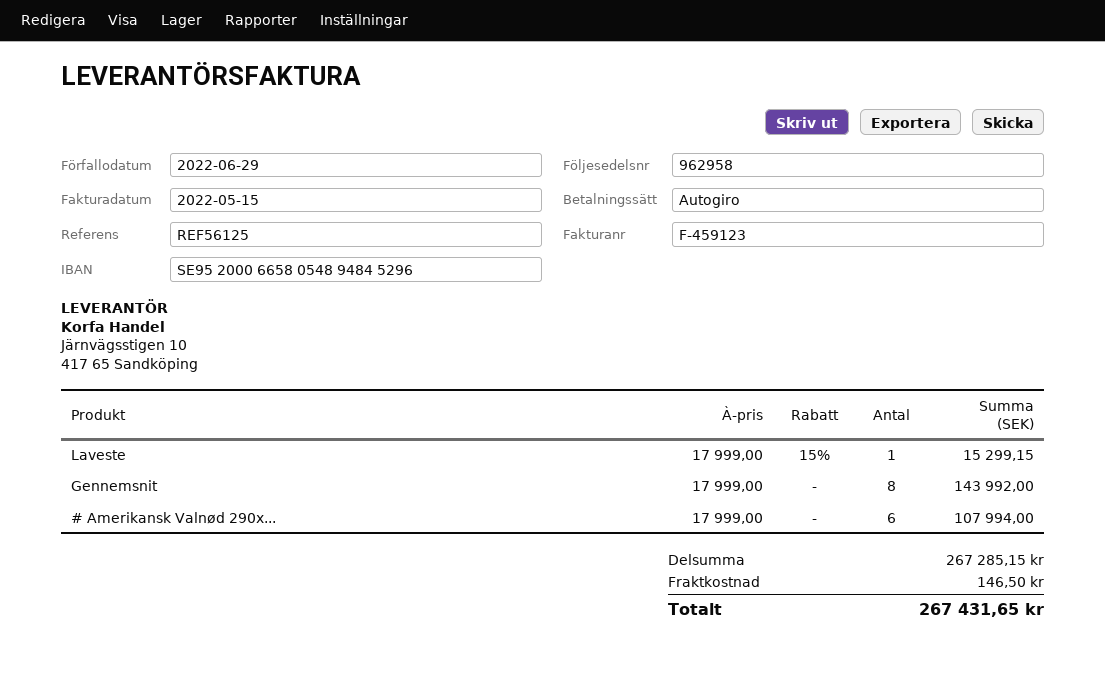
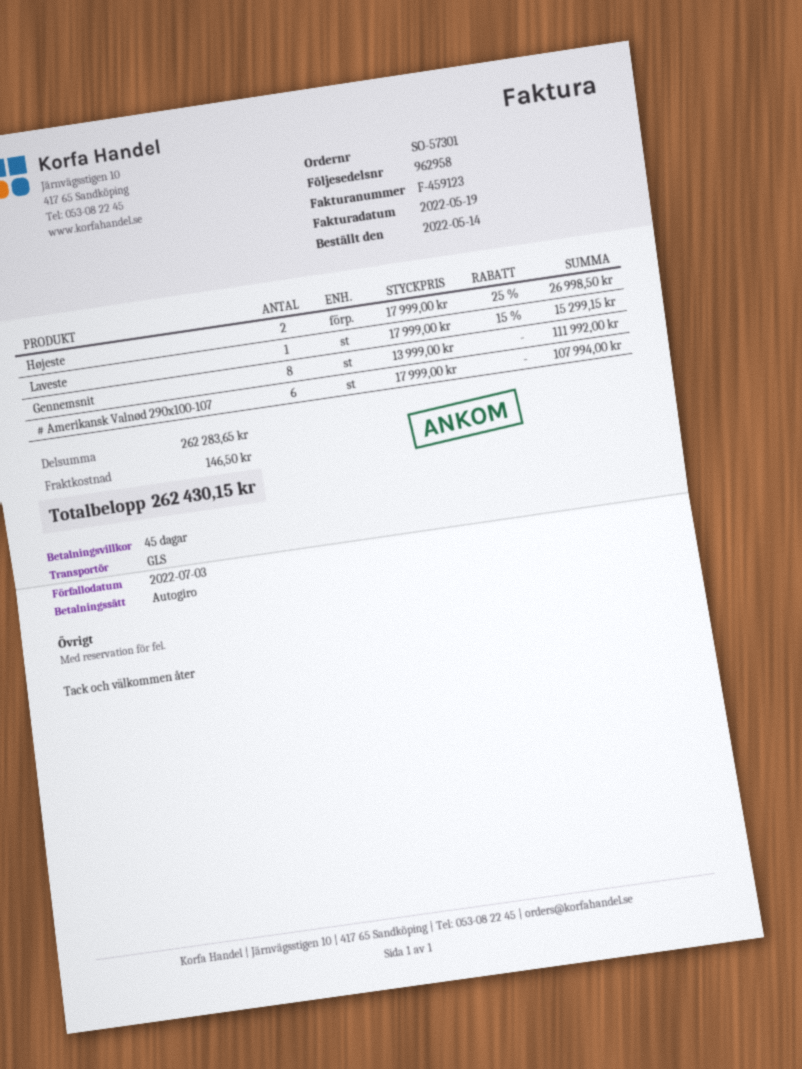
invoice date: 2022-05-15 -> 2022-05-19
due date: 2022-06-29 -> 2022-07-03
Gennemsnit: 8 x 17999.00 = 143992.00 -> 8 x 13999.00 = 111992.00
Højeste: none -> 2 x 17999.00 - 25% = 26998.50
subtotal: 267285.15 -> 262283.65
total: 267431.65 -> 262430.15

